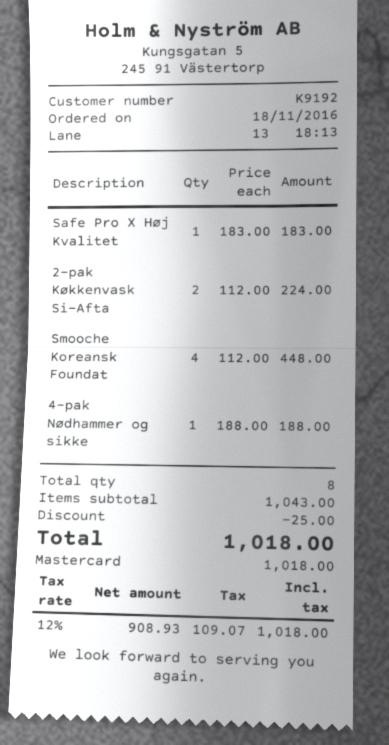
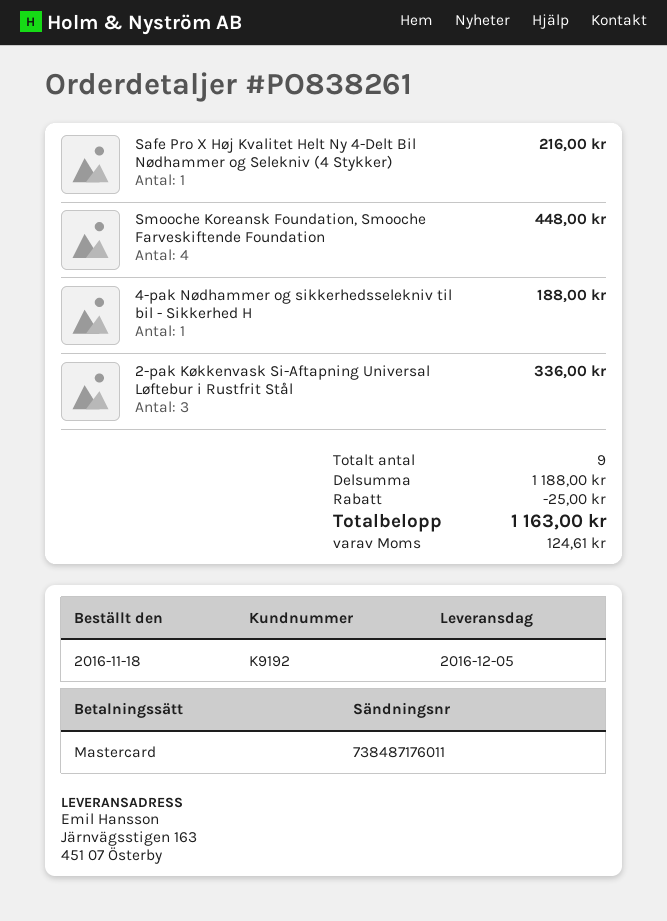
Safe Pro X Høj Kvalitet: 1 for 183.00 -> 1 for 216.00
2-pak Køkkenvask Si-Afta: 2 for 224.00 -> 3 for 336.00
total quantity: 8 -> 9
subtotal: 1043.00 -> 1188.00
tax: 109.07 -> 124.61
total: 1018.00 -> 1163.00

